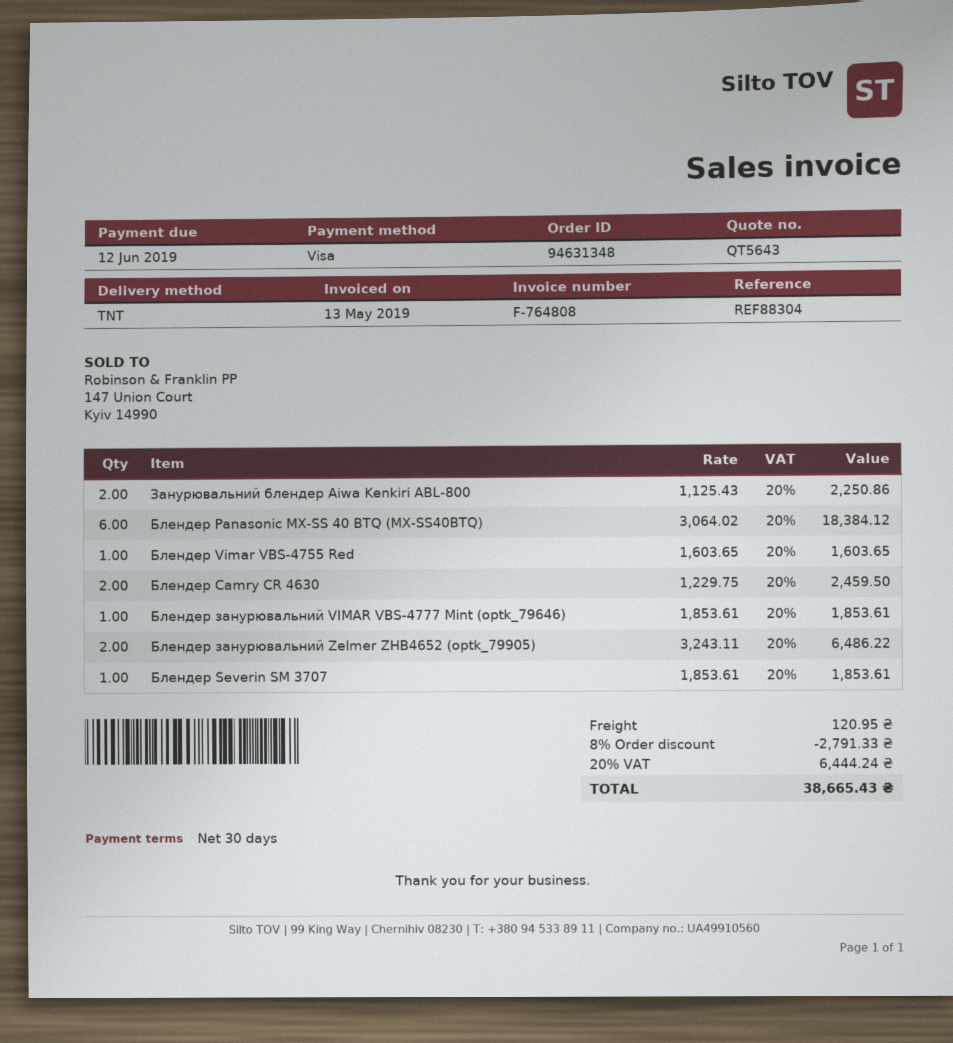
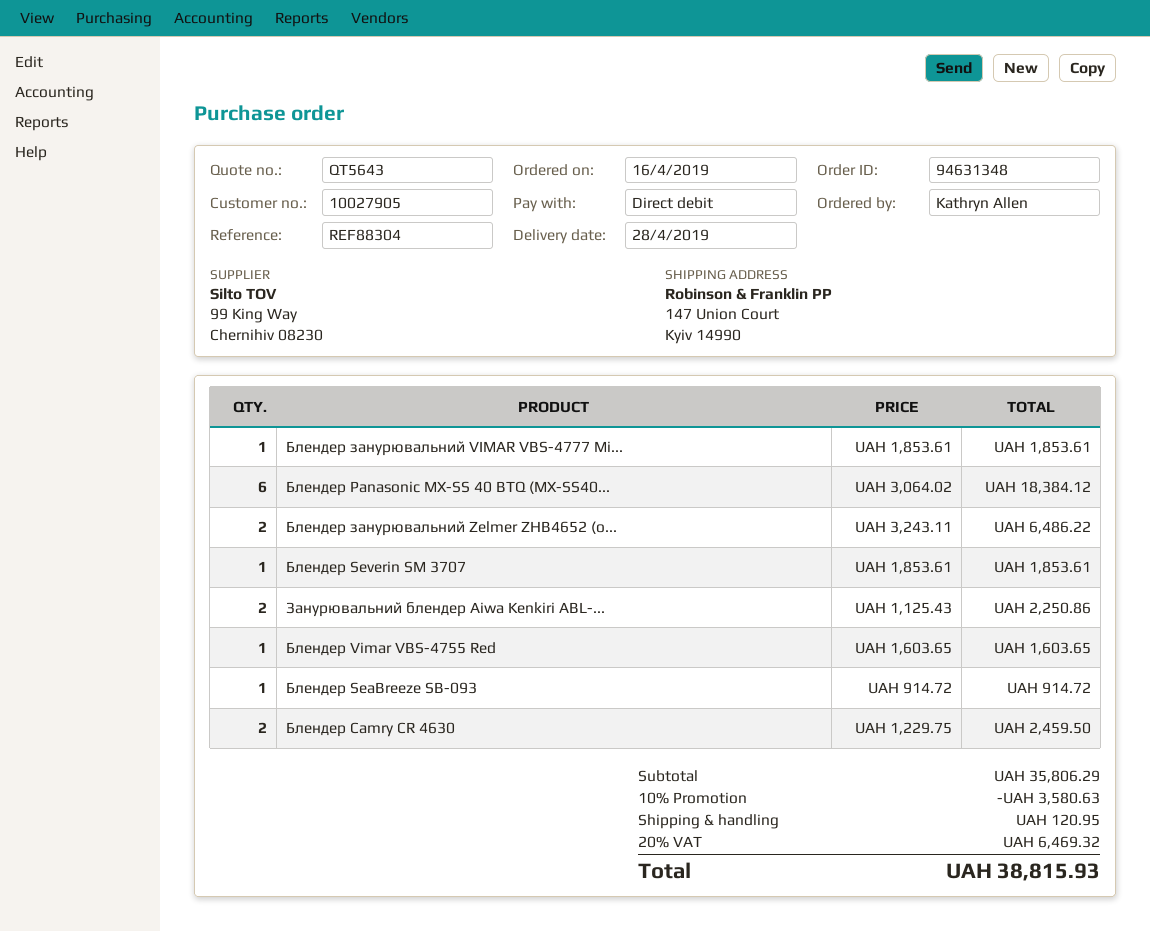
payment method: Visa -> direct debit
Блендер SeaBreeze SB-093: none -> 1 x 914.72 = 914.72
discount: 8% = 2791.33 -> 10% = 3580.63
tax: 20% = 6444.24 -> 20% = 6469.32
total: 38665.43 -> 38815.93

